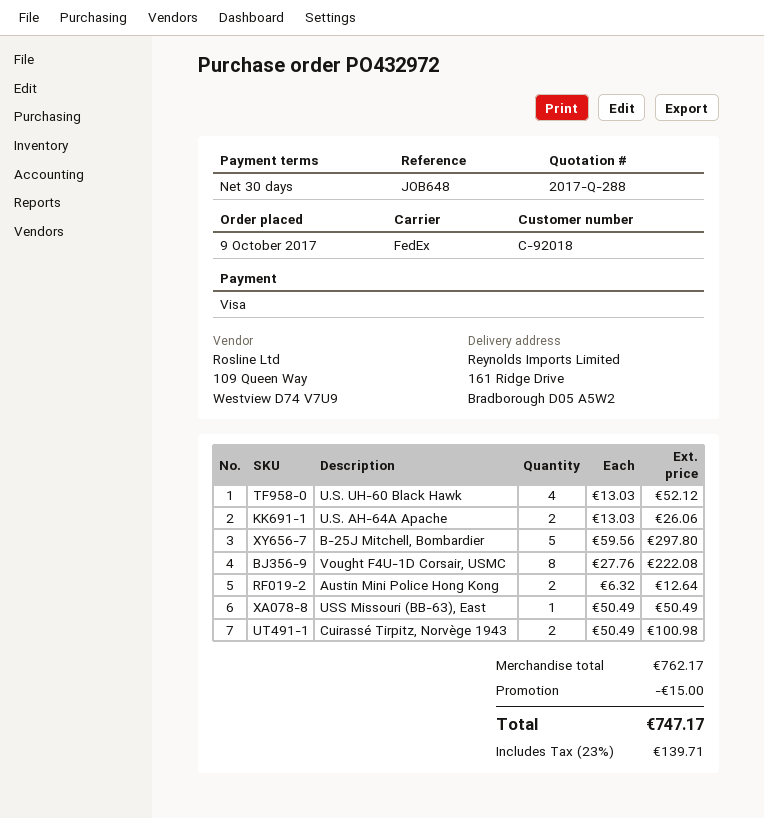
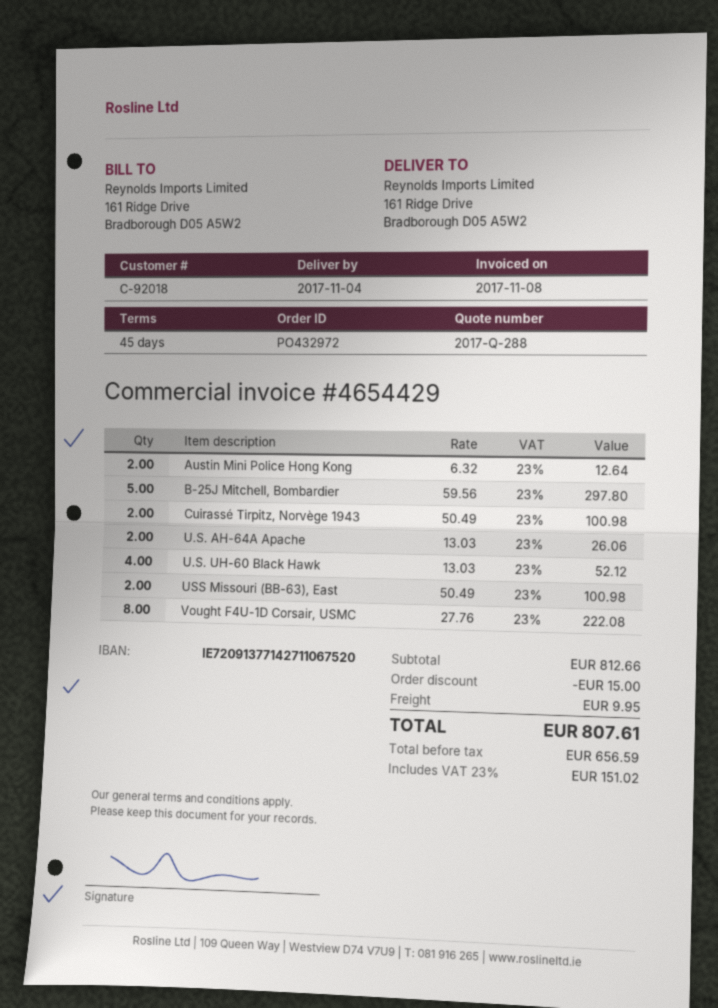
payment terms: 30 days -> 45 days
USS Missouri (BB-63), East: 1 x 50.49 = 50.49 -> 2 x 50.49 = 100.98
subtotal: 762.17 -> 812.66
shipping: none -> 9.95
tax: 23% = 139.71 -> 23% = 151.02
total: 747.17 -> 807.61

